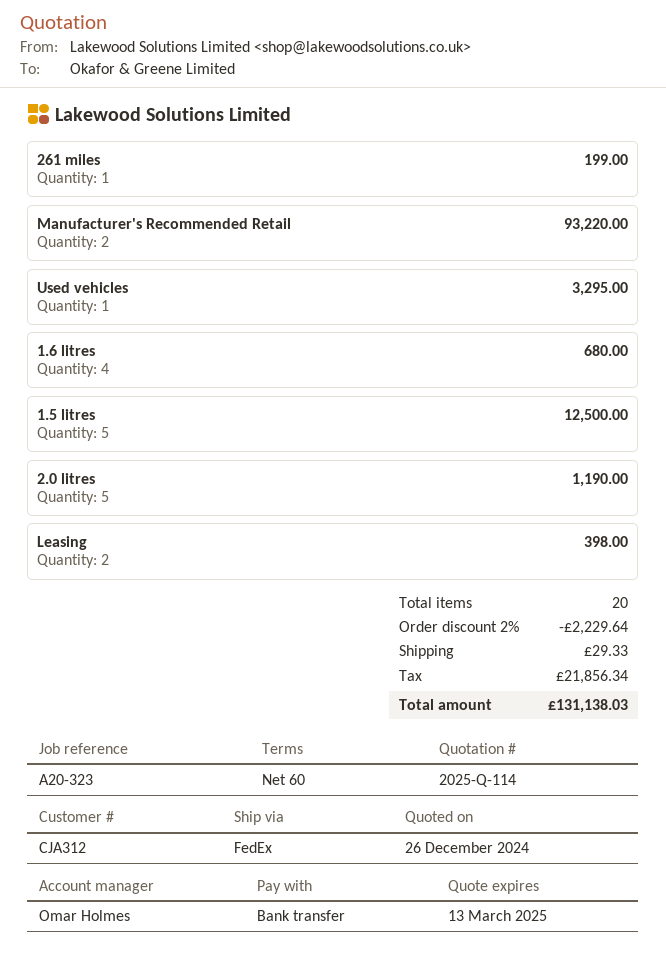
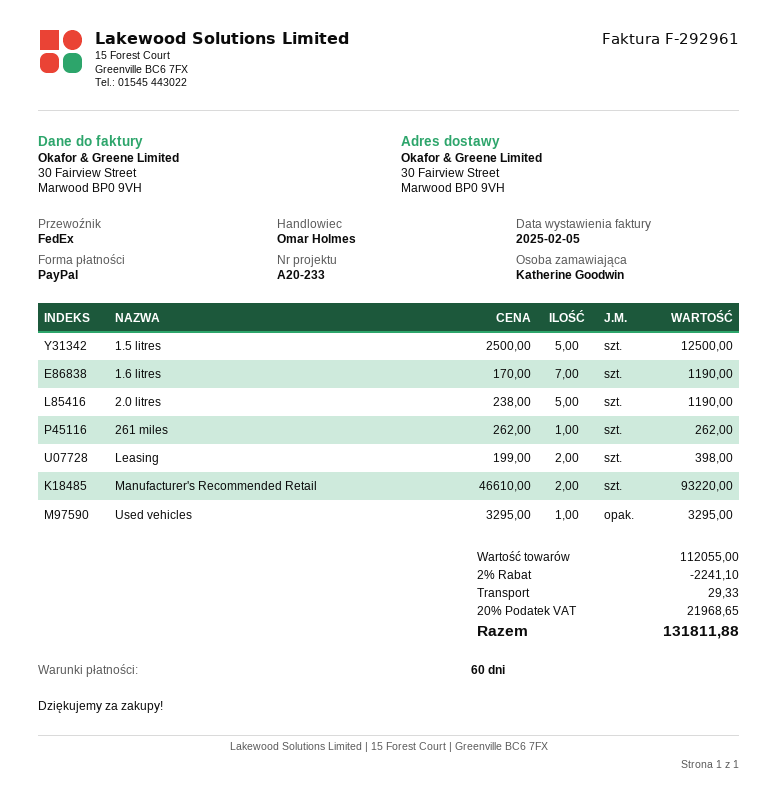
reference: A20-323 -> A20-233
payment method: bank transfer -> PayPal
261 miles: 1 for 199.00 -> 1 for 262.00
1.6 litres: 4 for 680.00 -> 7 for 1190.00
discount: 2% = 2229.64 -> 2% = 2241.10
tax: 21856.34 -> 21968.65
total: 131138.03 -> 131811.88

